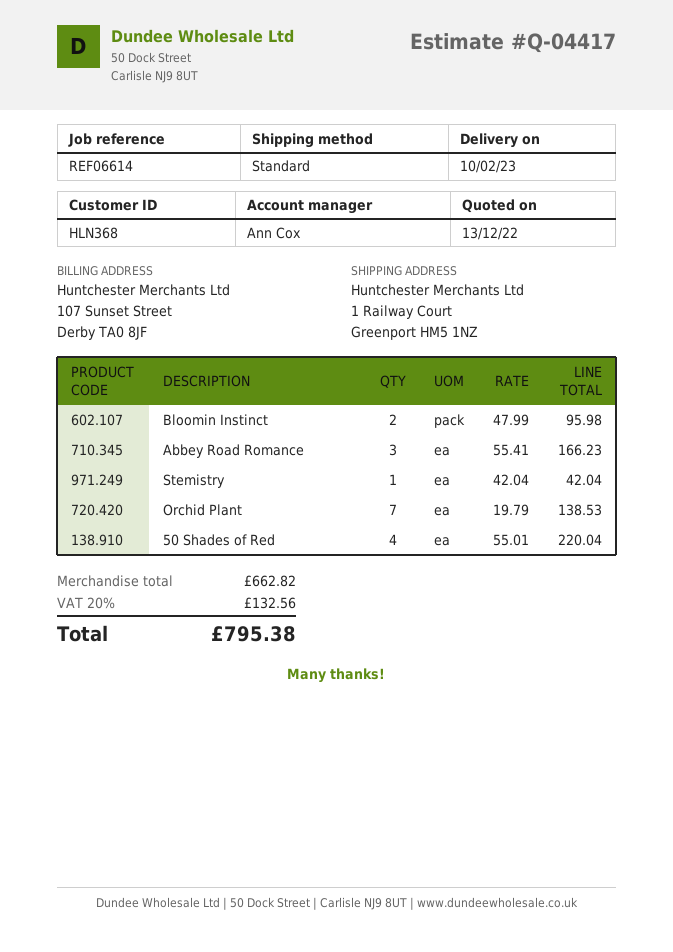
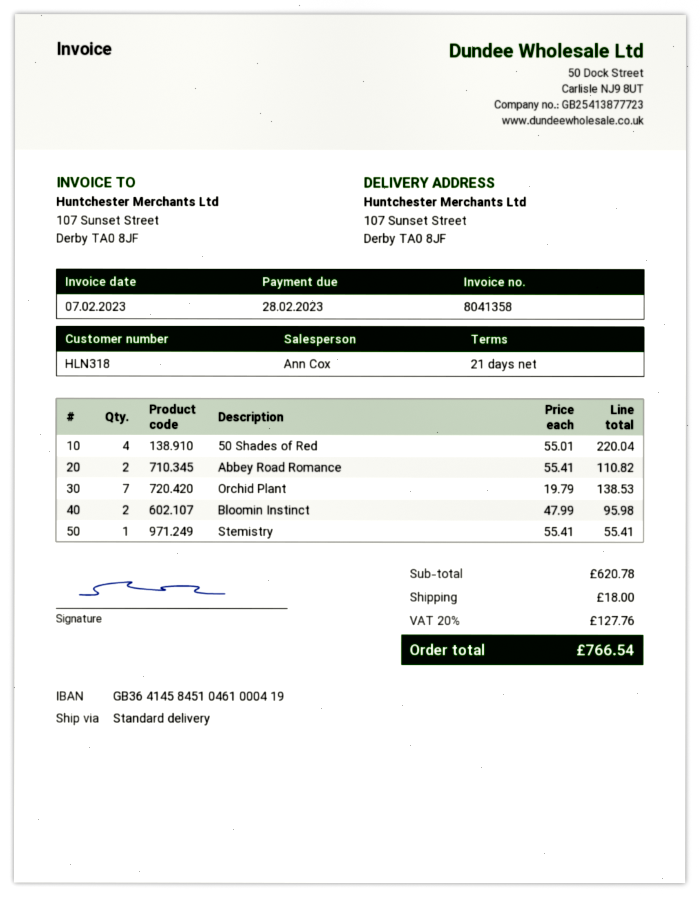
customer number: HLN368 -> HLN318
ship to: 1 Railway Court, Greenport HM5 1NZ -> 107 Sunset Street, Derby TA0 8JF
Abbey Road Romance: 3 x 55.41 = 166.23 -> 2 x 55.41 = 110.82
Stemistry: 1 x 42.04 = 42.04 -> 1 x 55.41 = 55.41
subtotal: 662.82 -> 620.78
shipping: none -> 18.00
tax: 20% = 132.56 -> 20% = 127.76
total: 795.38 -> 766.54

